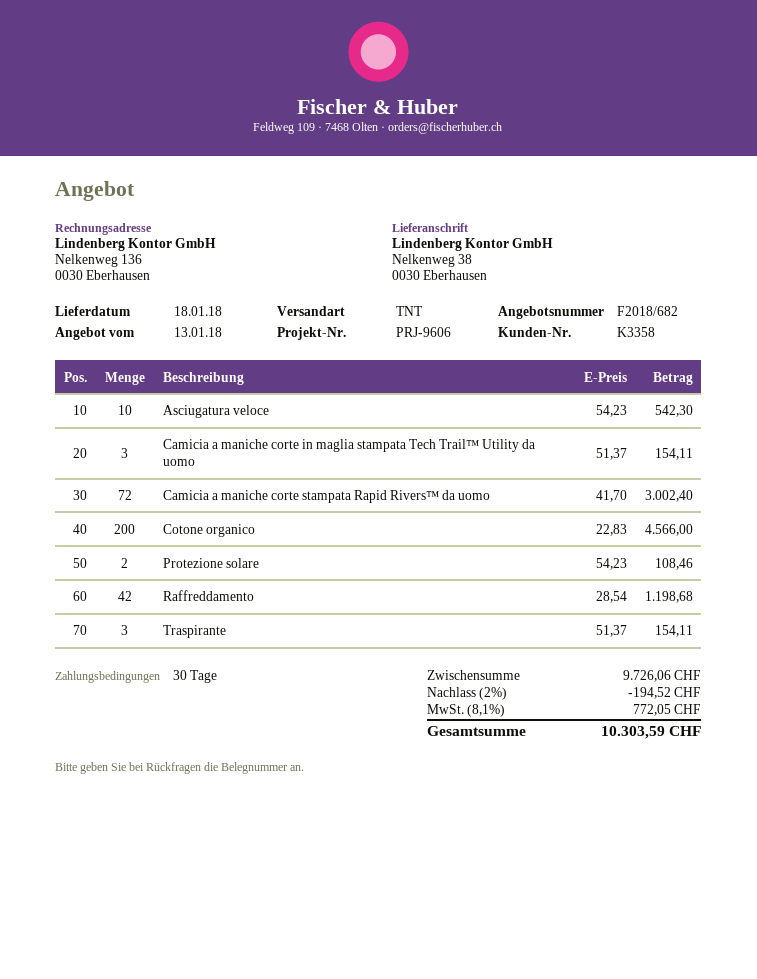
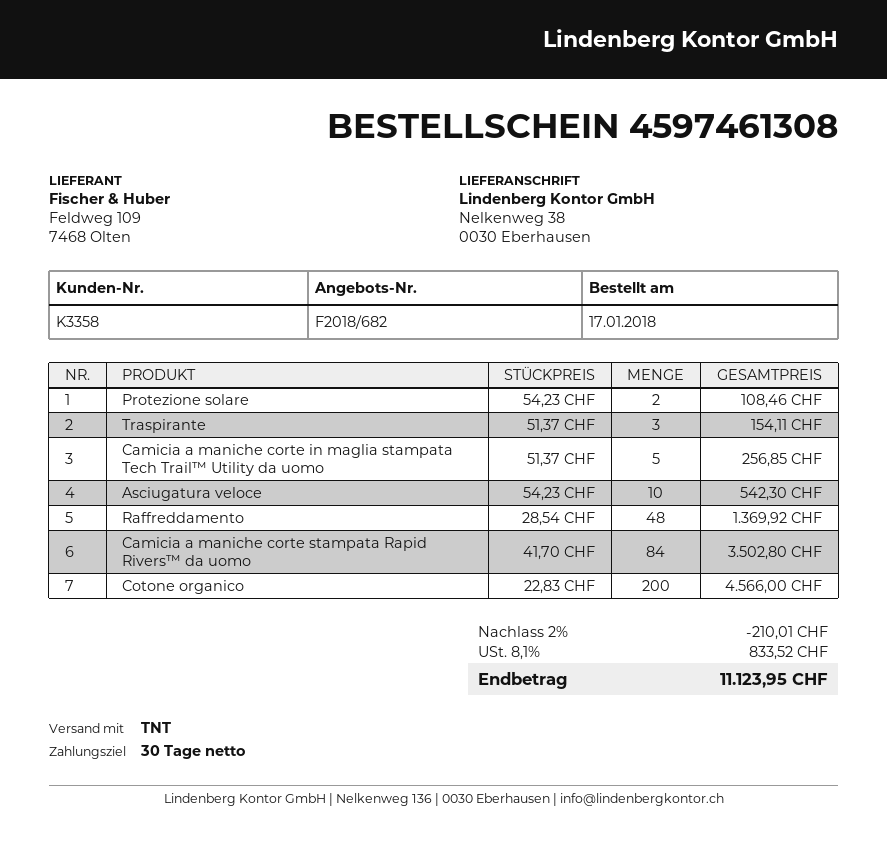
Camicia a maniche corte in maglia stampata Tech Trail™ Utility da uomo: 3 x 51.37 = 154.11 -> 5 x 51.37 = 256.85
Camicia a maniche corte stampata Rapid Rivers™ da uomo: 72 x 41.70 = 3002.40 -> 84 x 41.70 = 3502.80
Raffreddamento: 42 x 28.54 = 1198.68 -> 48 x 28.54 = 1369.92
discount: 2% = 194.52 -> 2% = 210.01
tax: 8.1% = 772.05 -> 8.1% = 833.52
total: 10303.59 -> 11123.95

